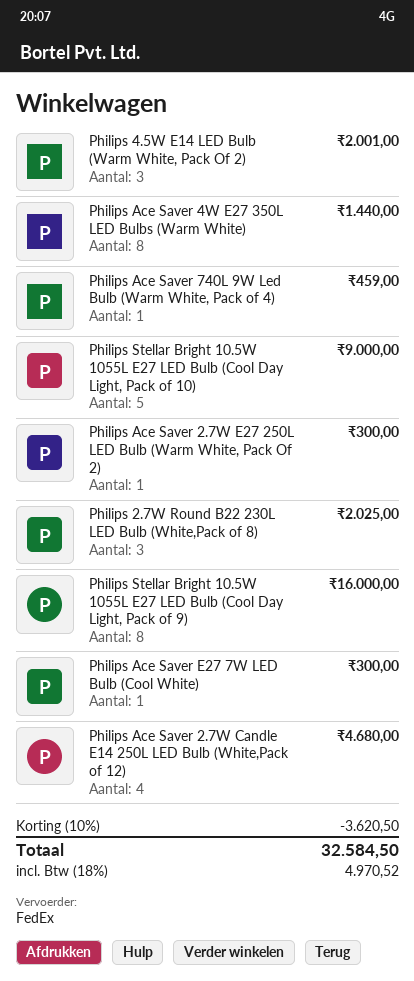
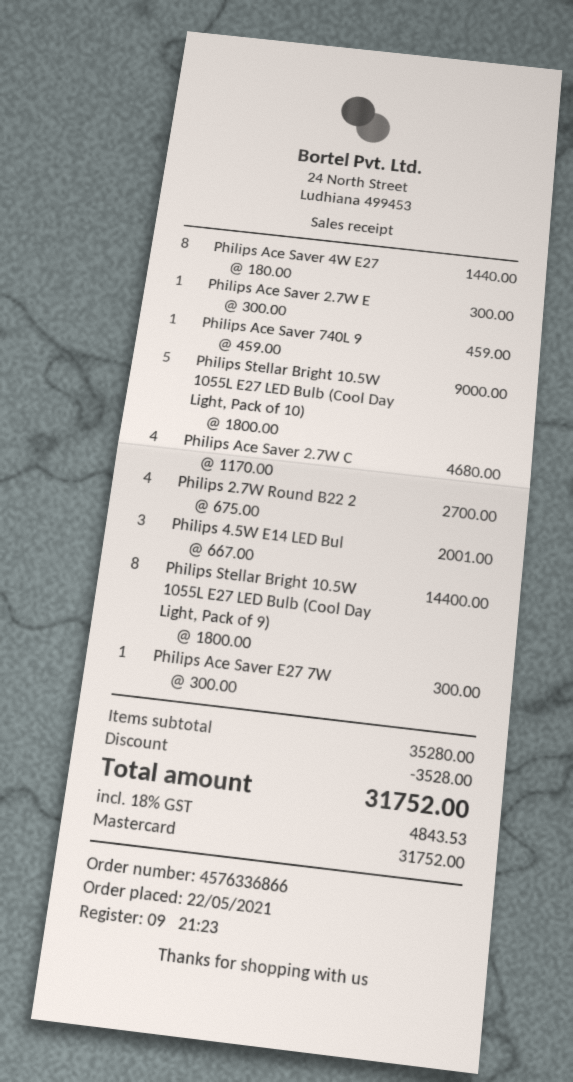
Philips 2.7W Round B22 230L LED Bulb (White,Pack of 8): 3 for 2025.00 -> 4 for 2700.00
Philips Stellar Bright 10.5W 1055L E27 LED Bulb (Cool Day Light, Pack of 9): 8 for 16000.00 -> 8 for 14400.00
discount: 3620.50 -> 3528.00
tax: 18% = 4970.52 -> 18% = 4843.53
total: 32584.50 -> 31752.00

